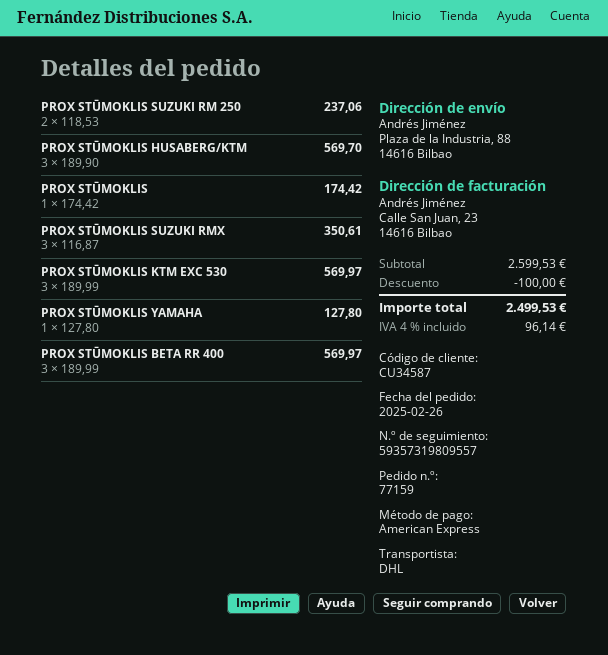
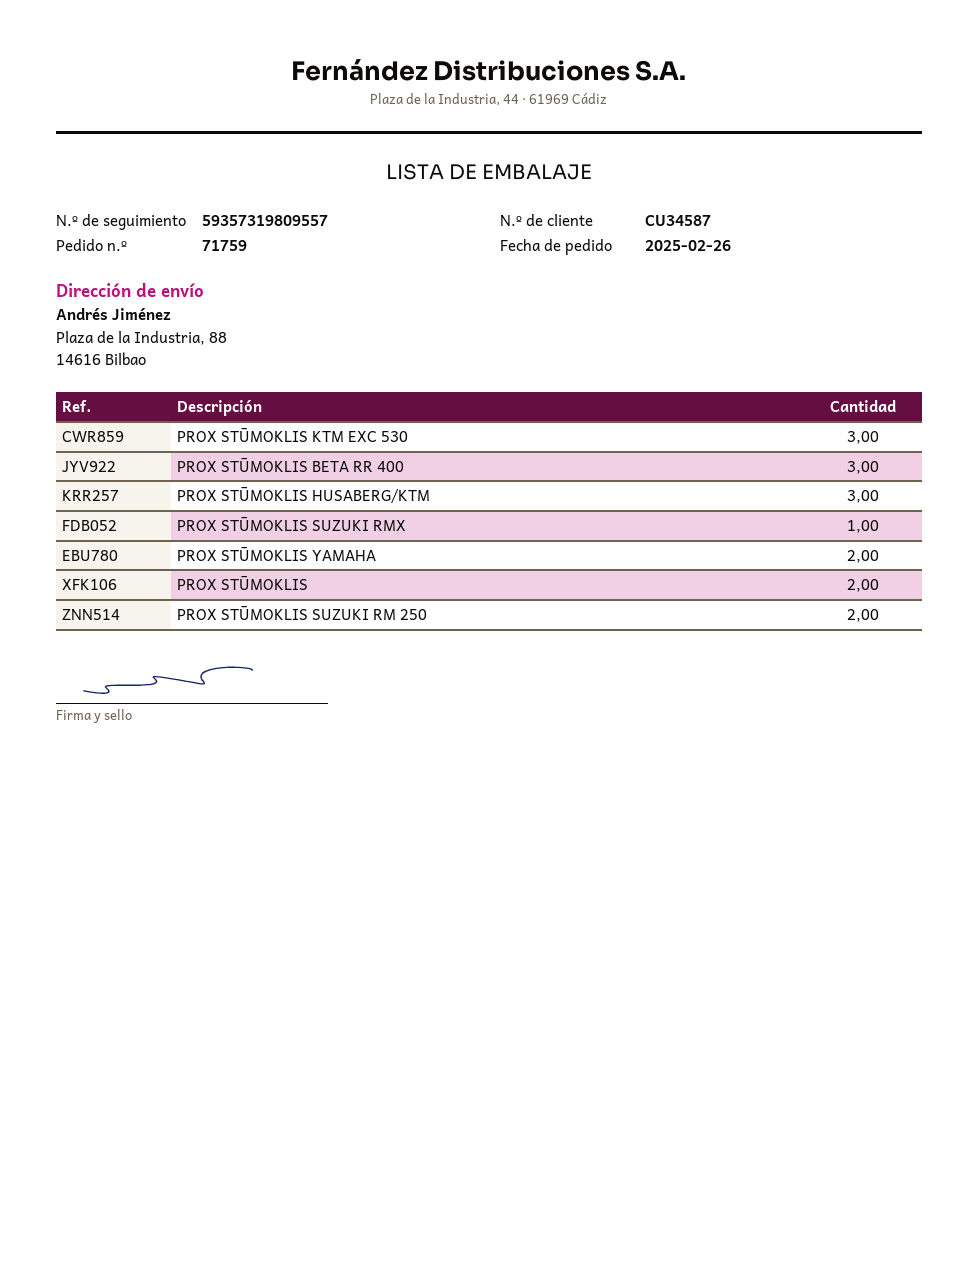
order number: 77159 -> 71759
PROX STŪMOKLIS: 1 -> 2
PROX STŪMOKLIS SUZUKI RMX: 3 -> 1
PROX STŪMOKLIS YAMAHA: 1 -> 2

